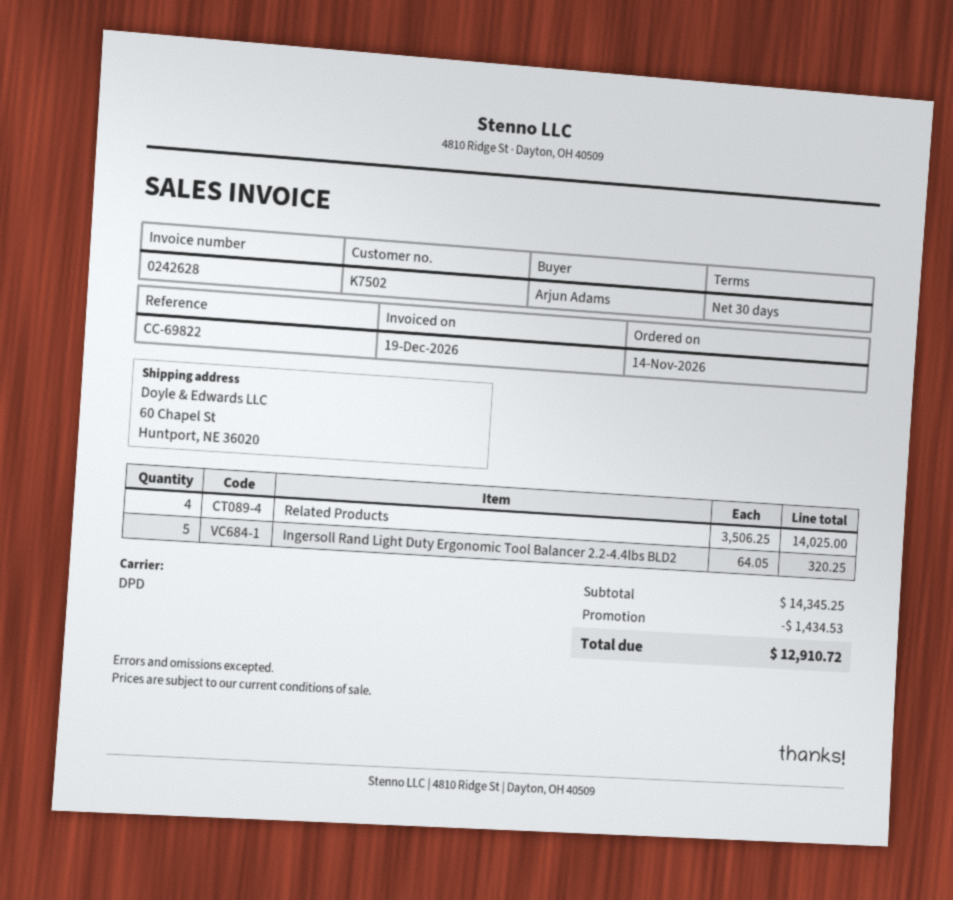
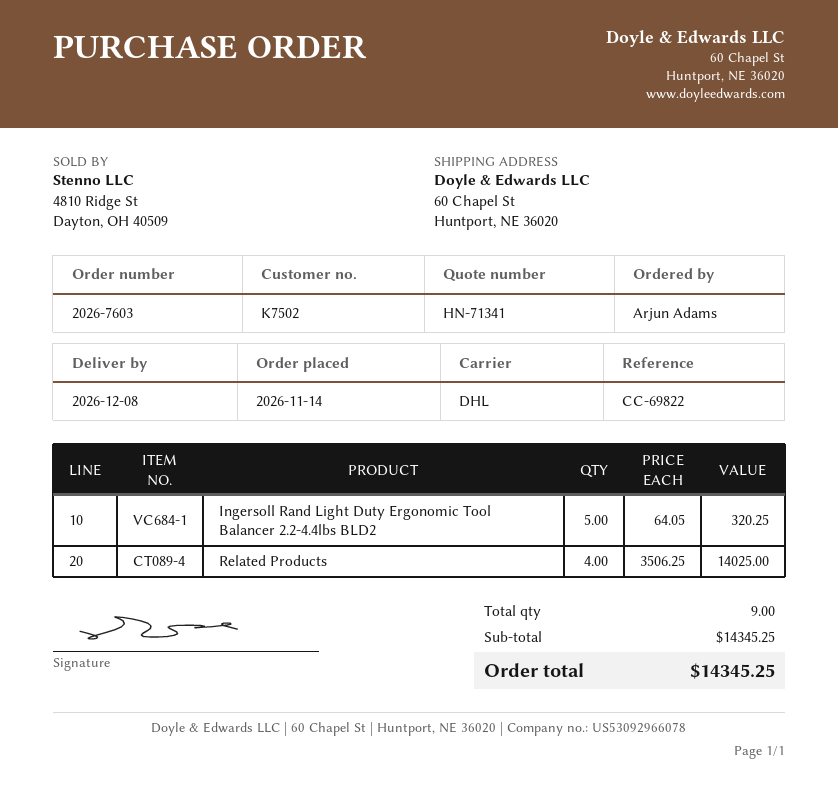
shipping method: DPD -> DHL
discount: 1434.53 -> none
total: 12910.72 -> 14345.25

